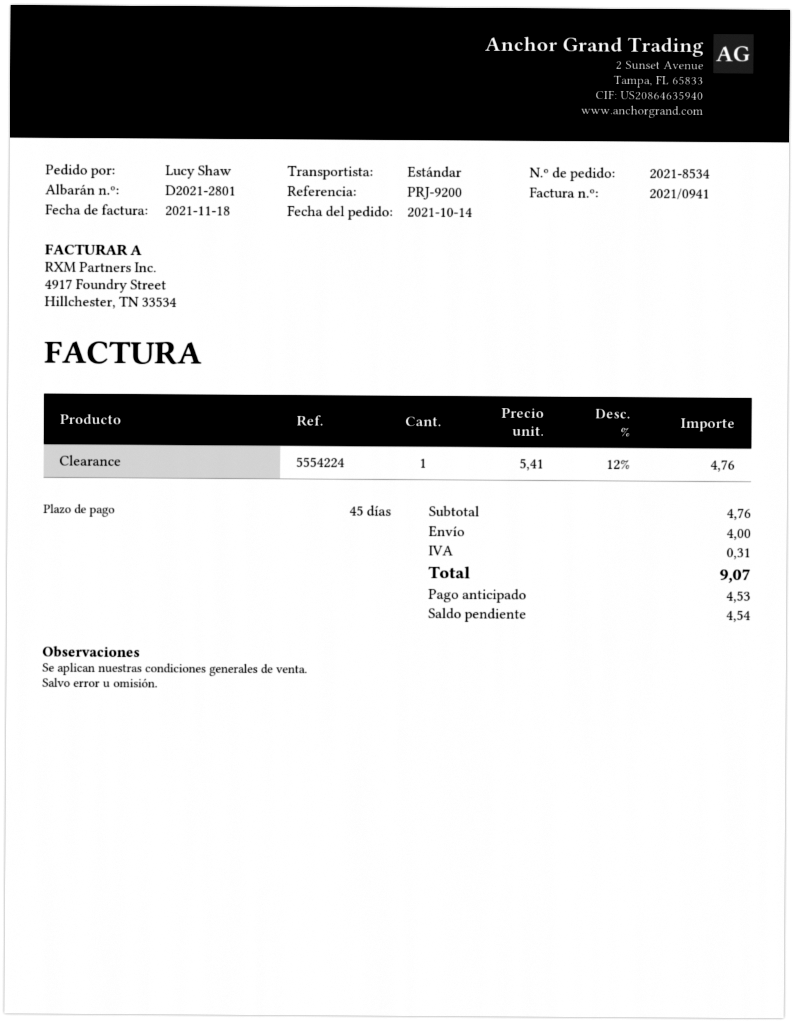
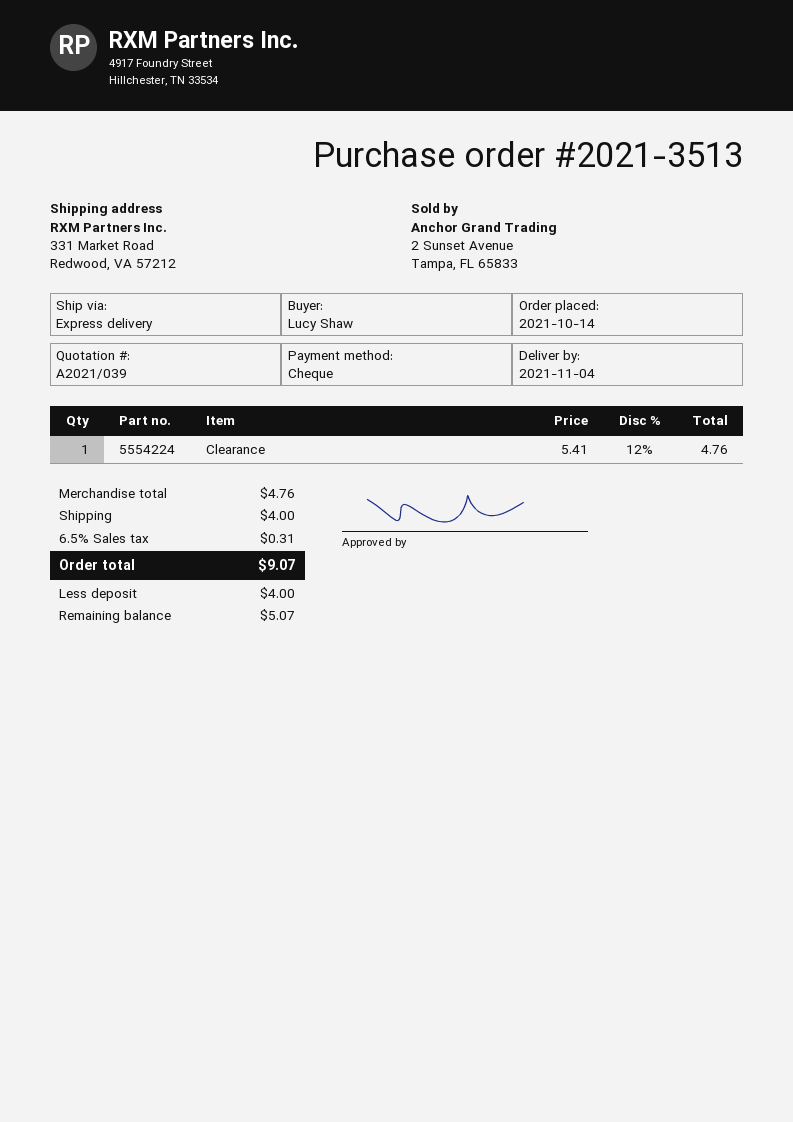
order number: 2021-8534 -> 2021-3513
shipping method: standard -> express
deposit: 4.53 -> 4.00
balance: 4.54 -> 5.07

